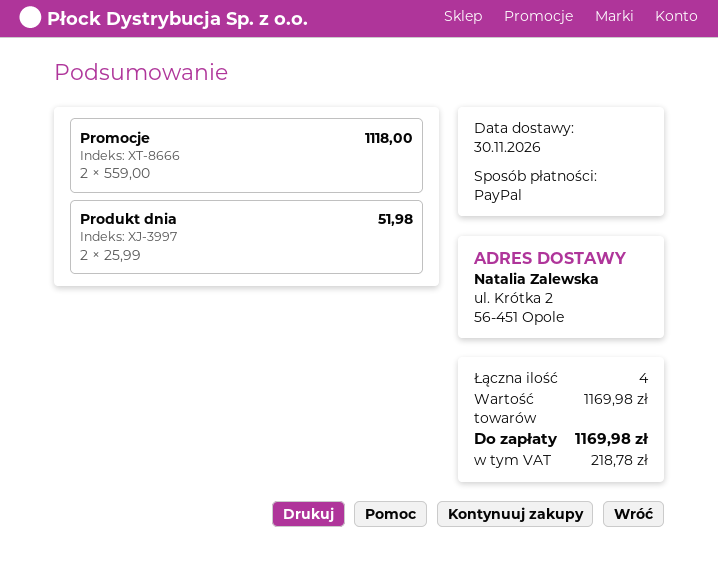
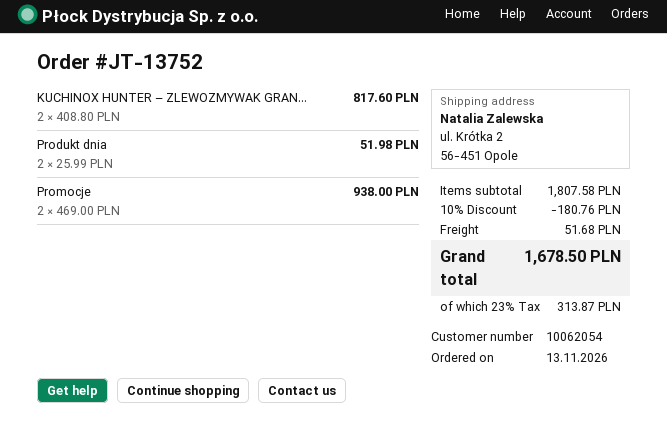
Promocje: 2 x 559.00 = 1118.00 -> 2 x 469.00 = 938.00
KUCHINOX HUNTER – ZLEWOZMYWAK GRAN...: none -> 2 x 408.80 = 817.60
subtotal: 1169.98 -> 1807.58
discount: none -> 10% = 180.76
shipping: none -> 51.68
tax: 218.78 -> 313.87
total: 1169.98 -> 1678.50

